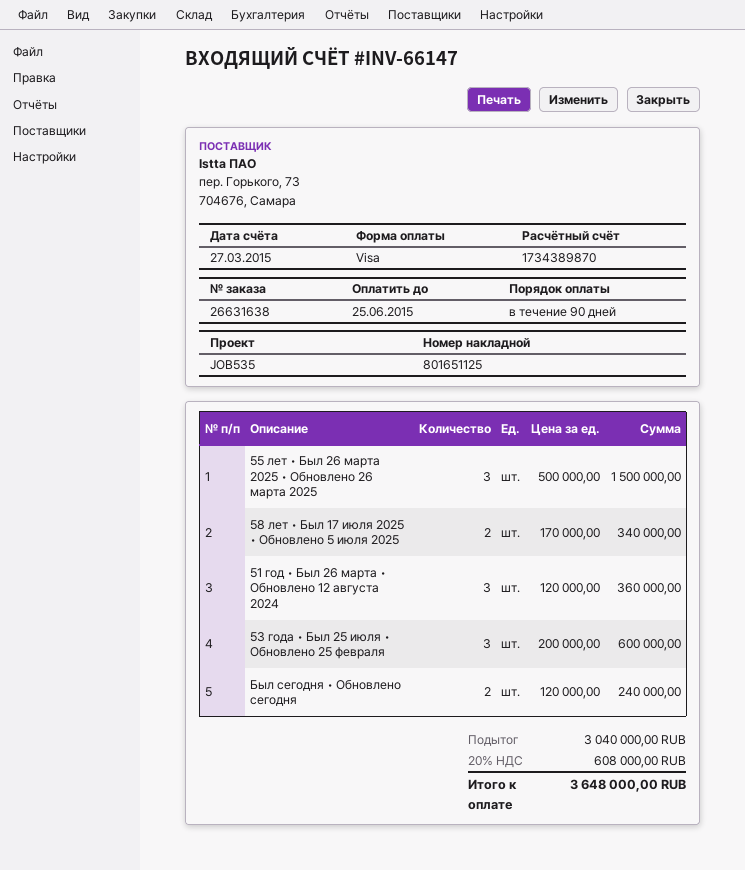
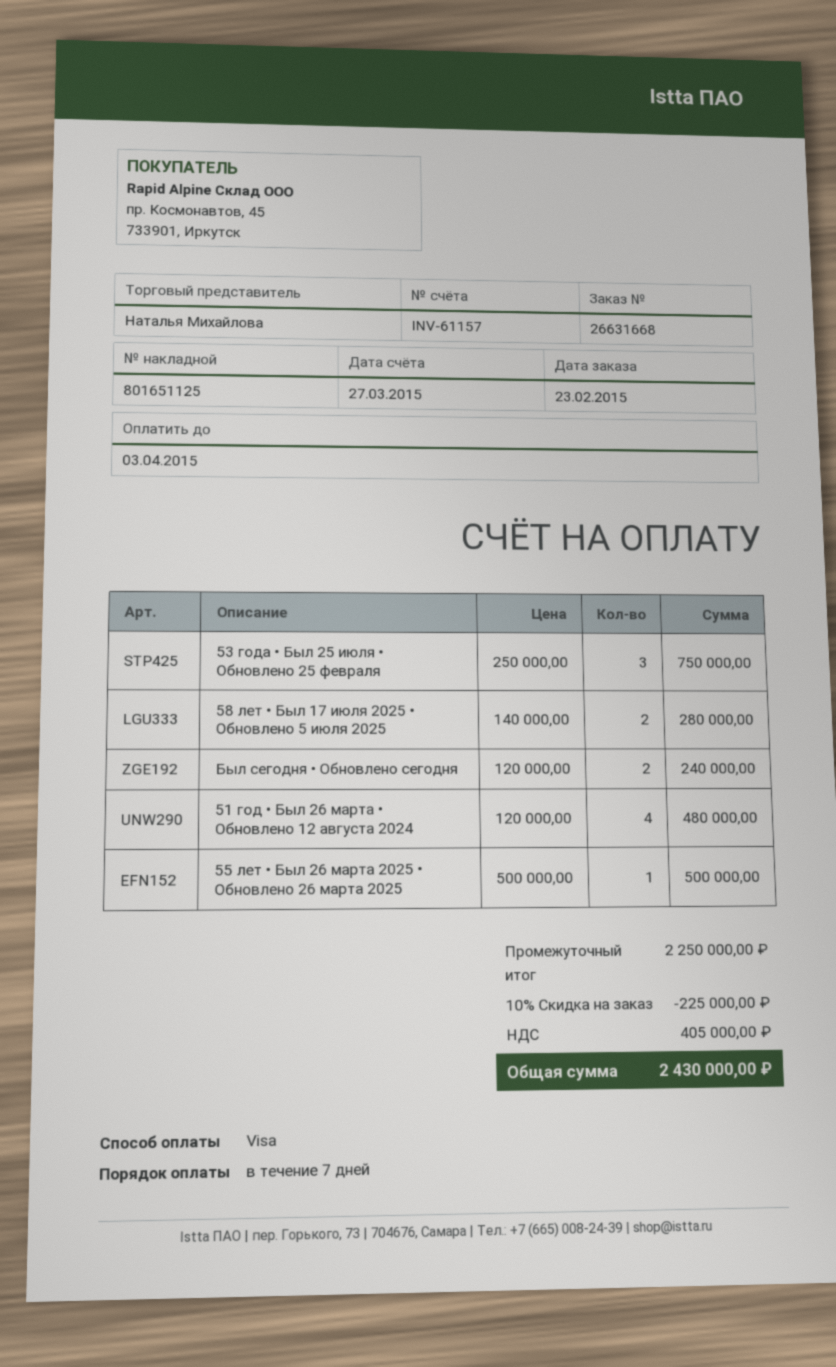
order number: 26631638 -> 26631668
invoice number: INV-66147 -> INV-61157
payment terms: 90 days -> 7 days
due date: 2015-06-25 -> 2015-04-03
55 лет • Был 26 марта 2025 • Обновлено 26 марта 2025: 3 x 500000.00 = 1500000.00 -> 1 x 500000.00 = 500000.00
58 лет • Был 17 июля 2025 • Обновлено 5 июля 2025: 2 x 170000.00 = 340000.00 -> 2 x 140000.00 = 280000.00
51 год • Был 26 марта • Обновлено 12 августа 2024: 3 x 120000.00 = 360000.00 -> 4 x 120000.00 = 480000.00
53 года • Был 25 июля • Обновлено 25 февраля: 3 x 200000.00 = 600000.00 -> 3 x 250000.00 = 750000.00
subtotal: 3040000.00 -> 2250000.00
discount: none -> 10% = 225000.00
tax: 608000.00 -> 405000.00
total: 3648000.00 -> 2430000.00

